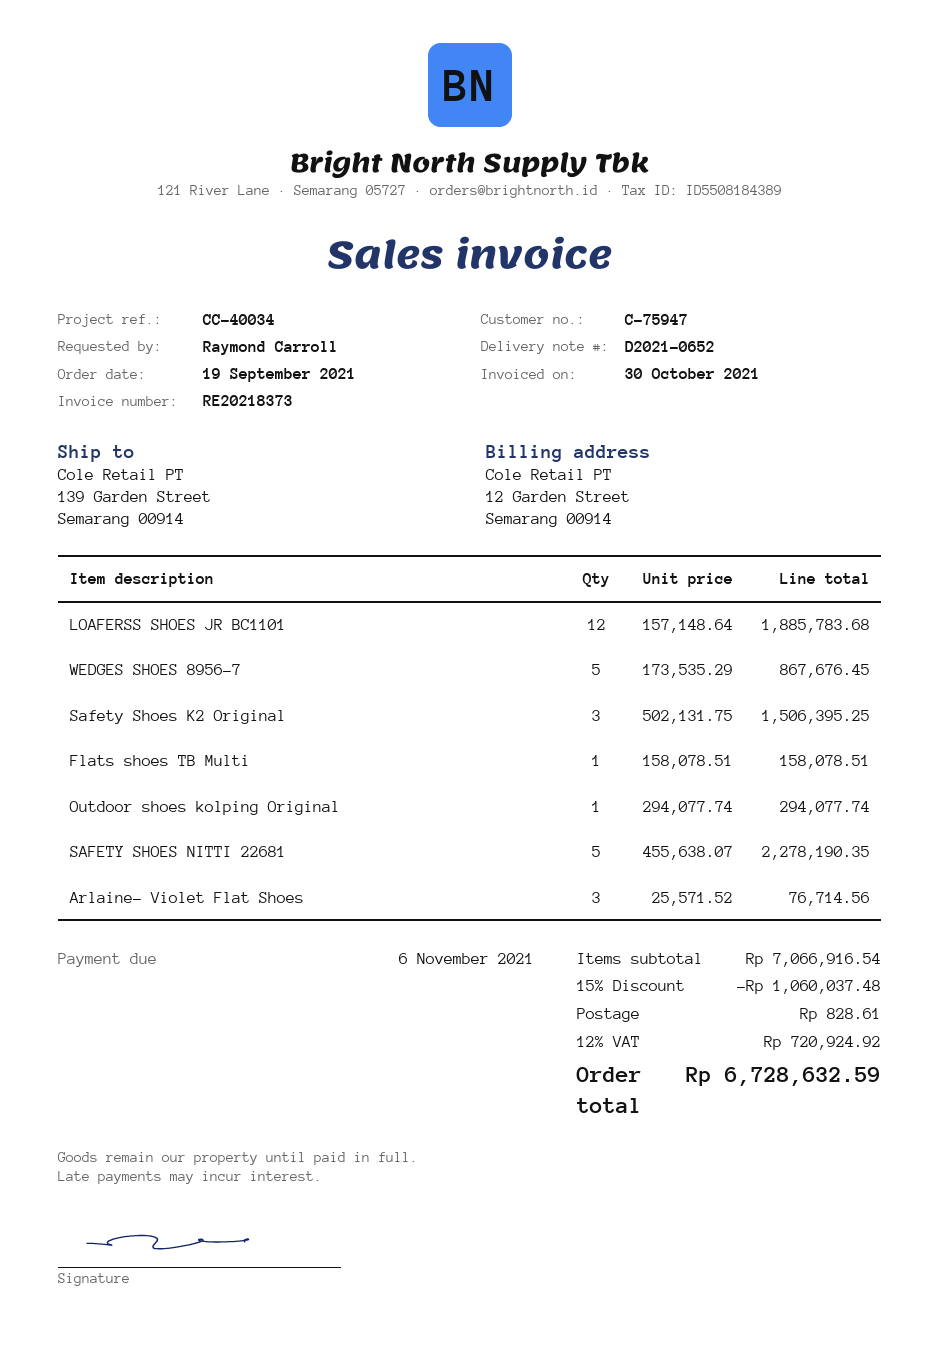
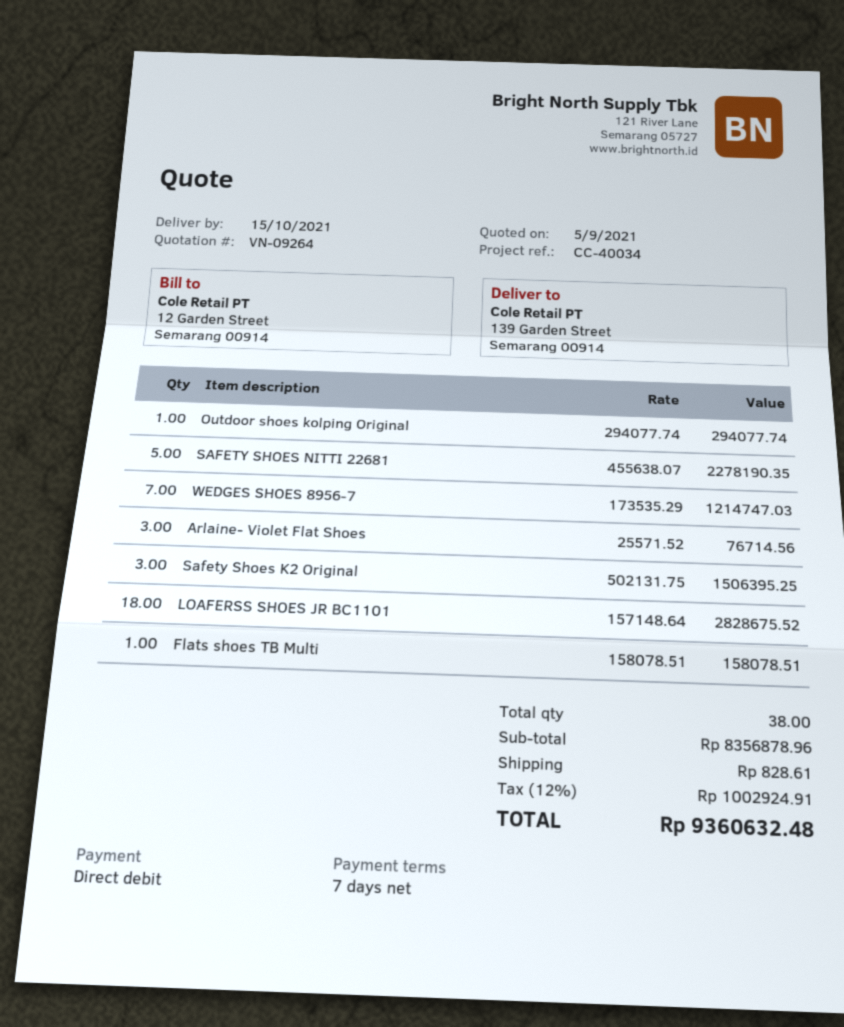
LOAFERSS SHOES JR BC1101: 12 x 157148.64 = 1885783.68 -> 18 x 157148.64 = 2828675.52
WEDGES SHOES 8956-7: 5 x 173535.29 = 867676.45 -> 7 x 173535.29 = 1214747.03
subtotal: 7066916.54 -> 8356878.96
discount: 15% = 1060037.48 -> none
tax: 12% = 720924.92 -> 12% = 1002924.91
total: 6728632.59 -> 9360632.48

